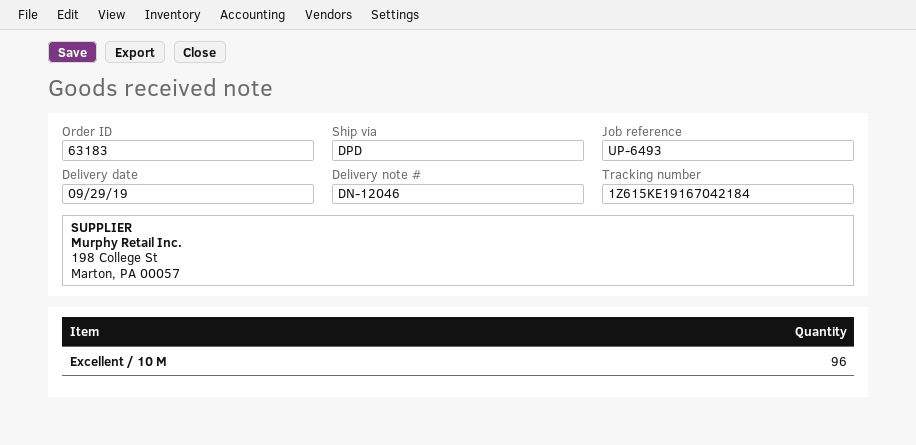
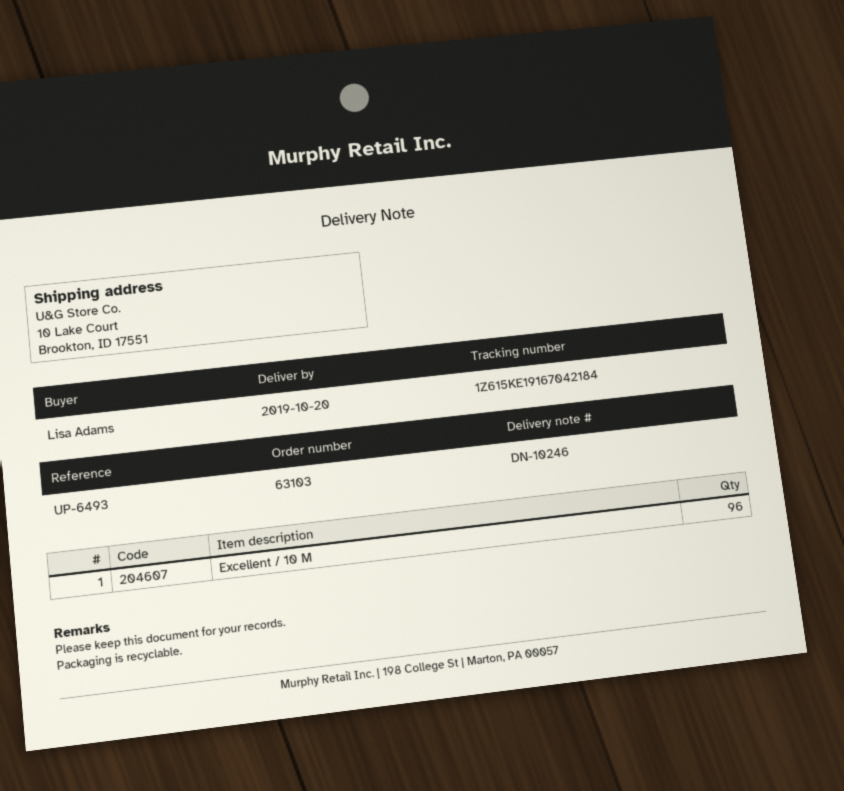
order number: 63183 -> 63103
delivery note number: DN-12046 -> DN-10246
delivery date: 2019-09-29 -> 2019-10-20

